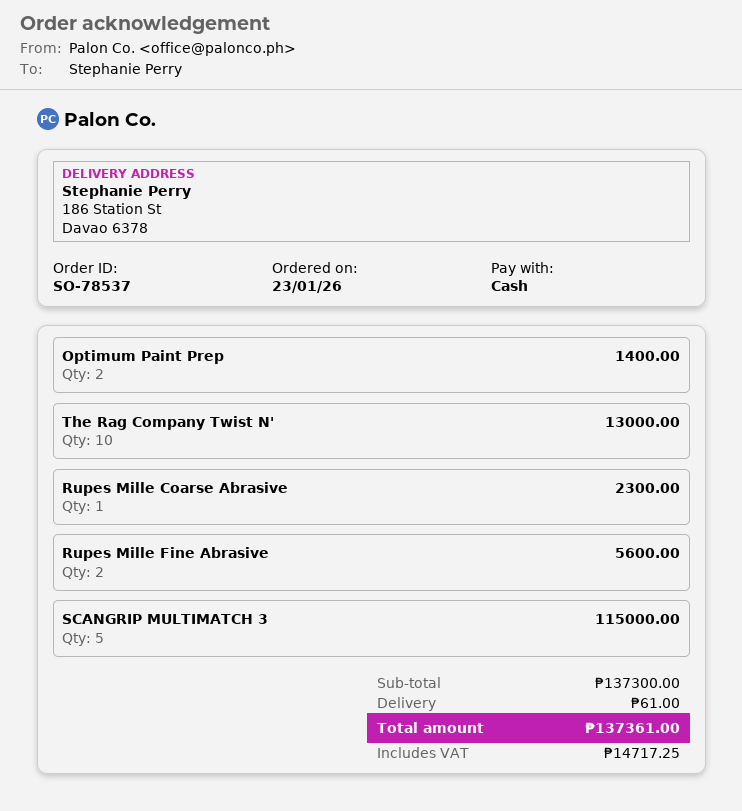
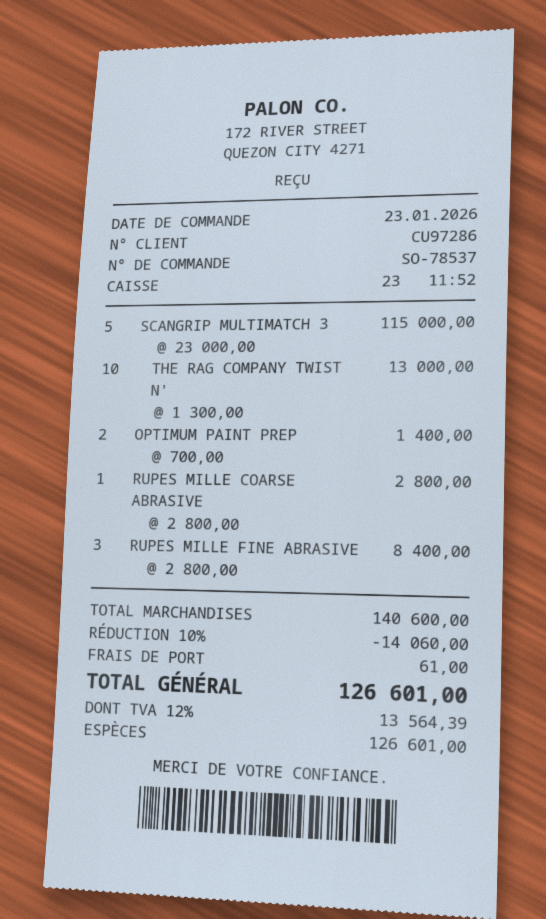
Rupes Mille Coarse Abrasive: 1 for 2300.00 -> 1 for 2800.00
Rupes Mille Fine Abrasive: 2 for 5600.00 -> 3 for 8400.00
subtotal: 137300.00 -> 140600.00
discount: none -> 10% = 14060.00
tax: 14717.25 -> 13564.39
total: 137361.00 -> 126601.00

